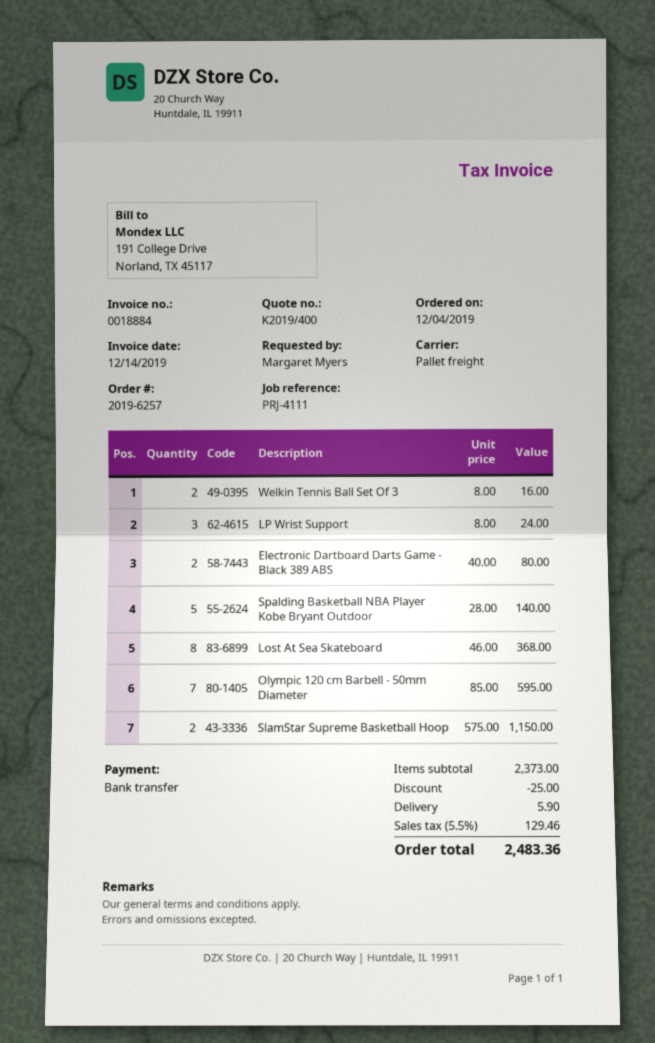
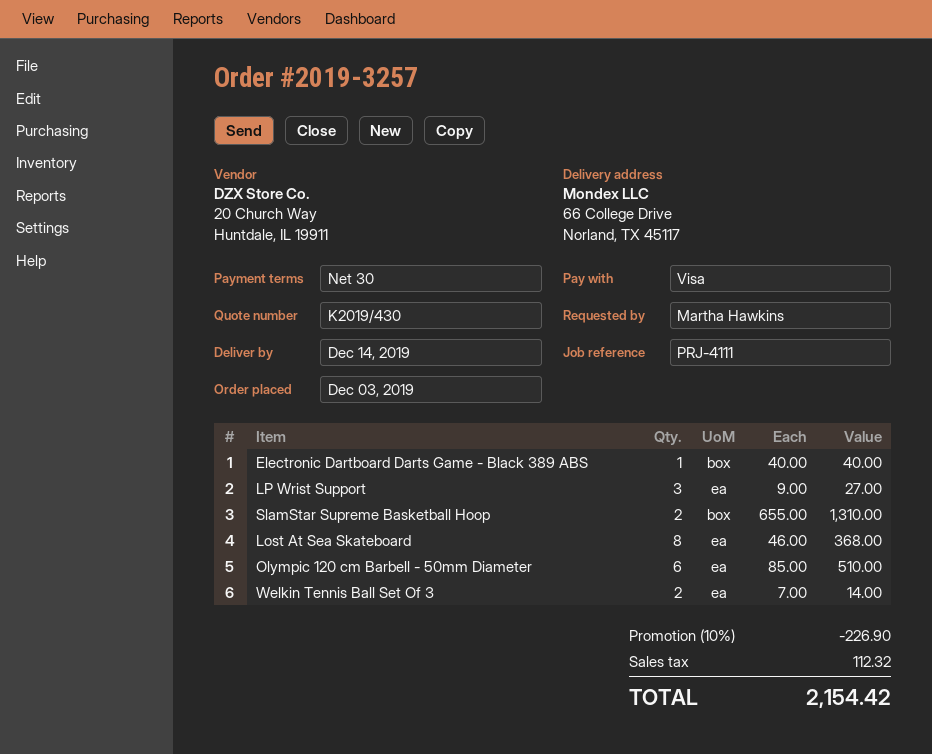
quote number: K2019/400 -> K2019/430
order number: 2019-6257 -> 2019-3257
order date: 2019-12-04 -> 2019-12-03
ordered by: Margaret Myers -> Martha Hawkins
payment method: bank transfer -> Visa
Welkin Tennis Ball Set Of 3: 2 x 8.00 = 16.00 -> 2 x 7.00 = 14.00
LP Wrist Support: 3 x 8.00 = 24.00 -> 3 x 9.00 = 27.00
Electronic Dartboard Darts Game - Black 389 ABS: 2 x 40.00 = 80.00 -> 1 x 40.00 = 40.00
Spalding Basketball NBA Player Kobe Bryant Outdoor: 5 x 28.00 = 140.00 -> none
Olympic 120 cm Barbell - 50mm Diameter: 7 x 85.00 = 595.00 -> 6 x 85.00 = 510.00
SlamStar Supreme Basketball Hoop: 2 x 575.00 = 1150.00 -> 2 x 655.00 = 1310.00
discount: 25.00 -> 226.90
shipping: 5.90 -> none
tax: 129.46 -> 112.32
total: 2483.36 -> 2154.42

